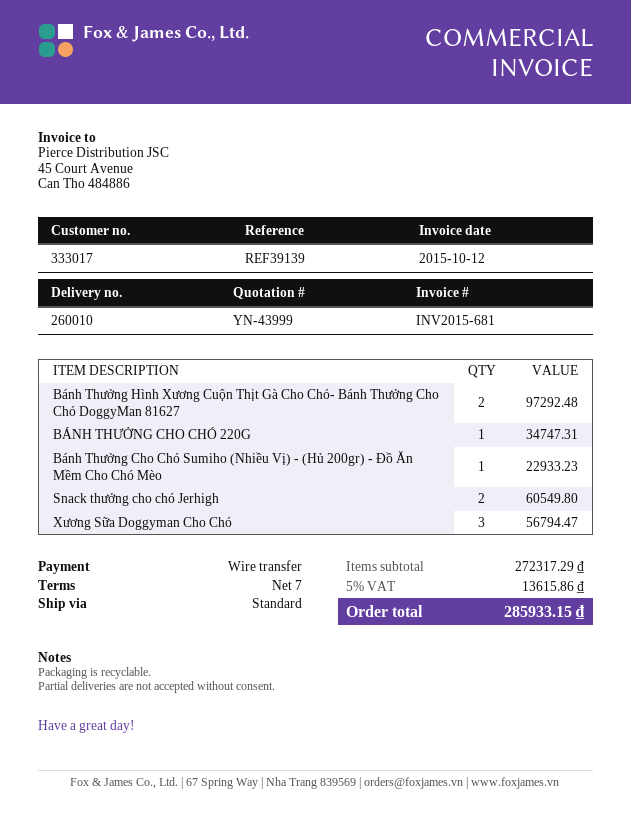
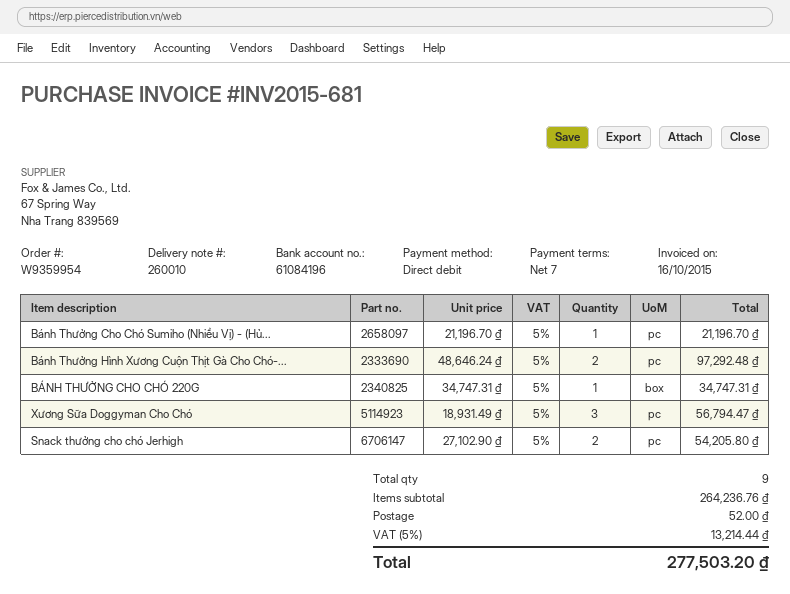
invoice date: 2015-10-12 -> 2015-10-16
payment method: bank transfer -> direct debit
Bánh Thưởng Cho Chó Sumiho (Nhiều Vị) - (Hủ 200gr) - Đồ Ăn Mềm Cho Chó Mèo: 1 for 22933.23 -> 1 for 21196.70
Snack thưởng cho chó Jerhigh: 2 for 60549.80 -> 2 for 54205.80
subtotal: 272317.29 -> 264236.76
shipping: none -> 52.00
tax: 5% = 13615.86 -> 5% = 13214.44
total: 285933.15 -> 277503.20

